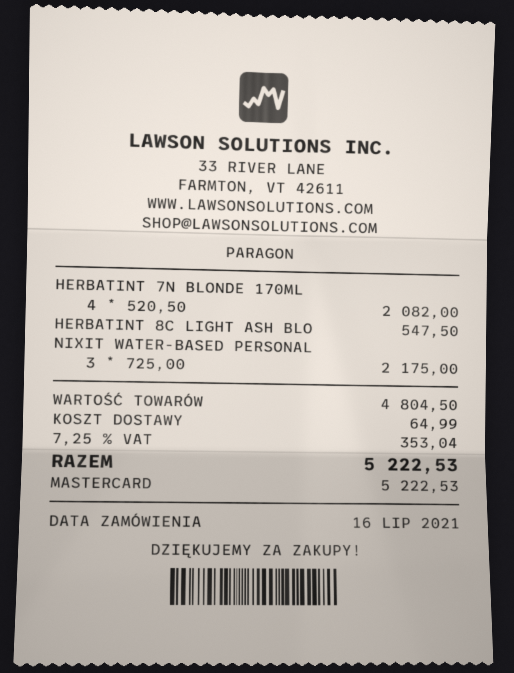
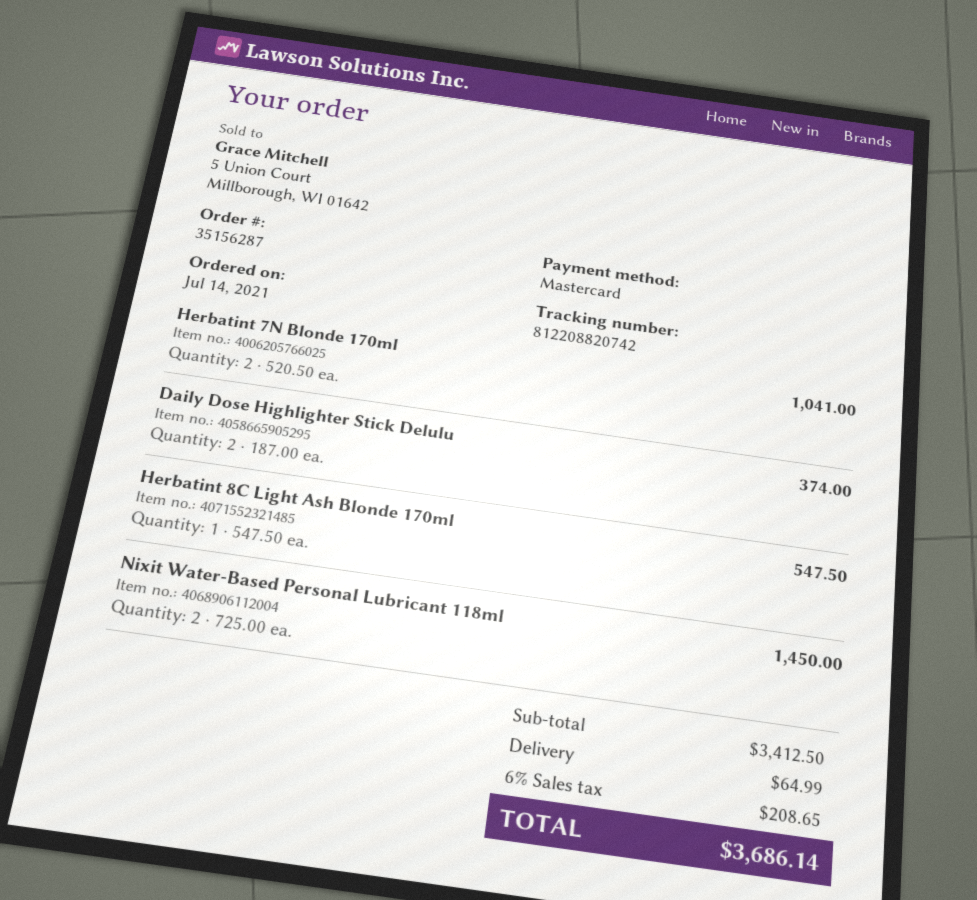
order date: 2021-07-16 -> 2021-07-14
HERBATINT 7N BLONDE 170ML: 4 x 520.50 = 2082.00 -> 2 x 520.50 = 1041.00
NIXIT WATER-BASED PERSONAL: 3 x 725.00 = 2175.00 -> 2 x 725.00 = 1450.00
Daily Dose Highlighter Stick Delulu: none -> 2 x 187.00 = 374.00
subtotal: 4804.50 -> 3412.50
tax: 7.25% = 353.04 -> 6% = 208.65
total: 5222.53 -> 3686.14

